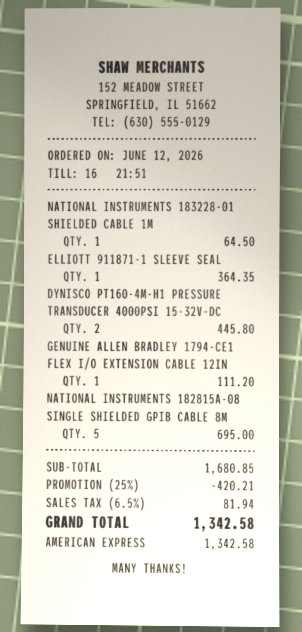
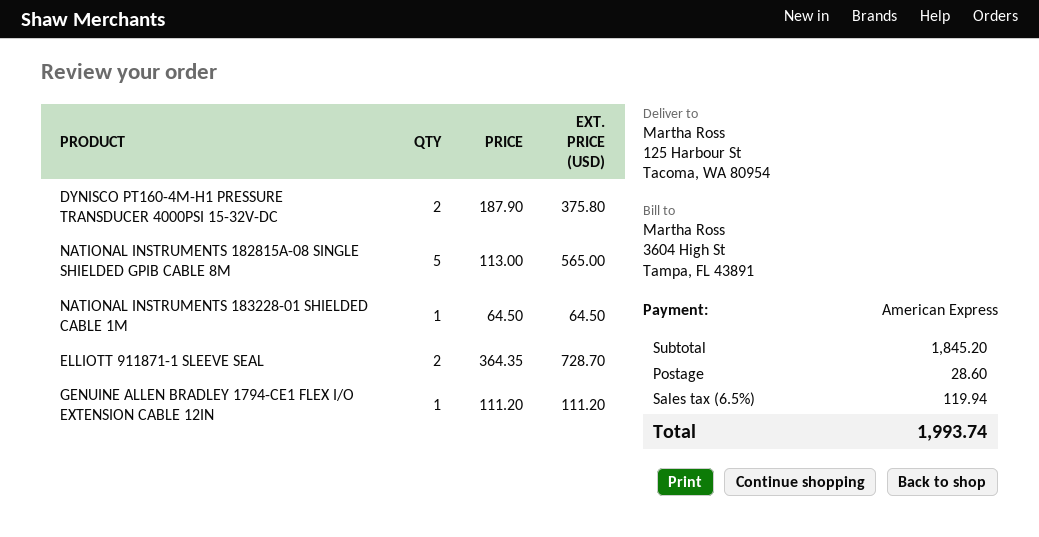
ELLIOTT 911871-1 SLEEVE SEAL: 1 for 364.35 -> 2 for 728.70
DYNISCO PT160-4M-H1 PRESSURE TRANSDUCER 4000PSI 15-32V-DC: 2 for 445.80 -> 2 for 375.80
NATIONAL INSTRUMENTS 182815A-08 SINGLE SHIELDED GPIB CABLE 8M: 5 for 695.00 -> 5 for 565.00
subtotal: 1680.85 -> 1845.20
discount: 25% = 420.21 -> none
shipping: none -> 28.60
tax: 6.5% = 81.94 -> 6.5% = 119.94
total: 1342.58 -> 1993.74

